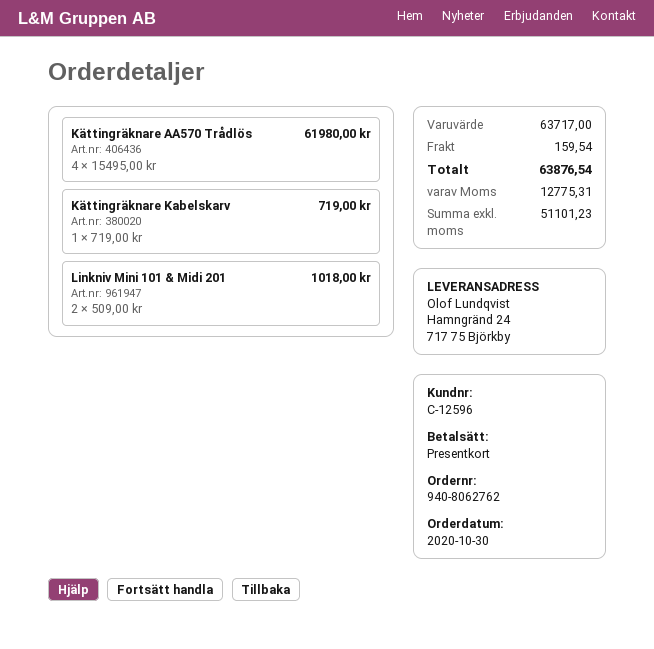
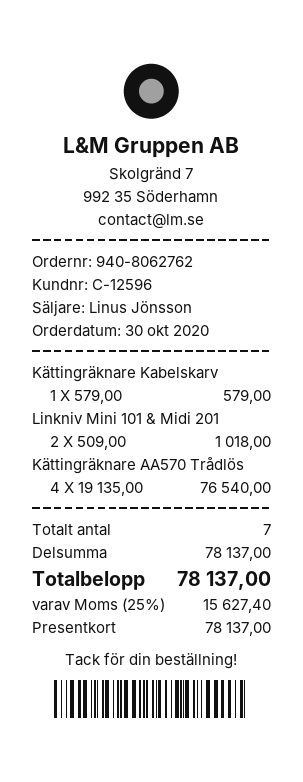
Kättingräknare AA570 Trådlös: 4 x 15495.00 = 61980.00 -> 4 x 19135.00 = 76540.00
Kättingräknare Kabelskarv: 1 x 719.00 = 719.00 -> 1 x 579.00 = 579.00
subtotal: 63717.00 -> 78137.00
shipping: 159.54 -> none
tax: 12775.31 -> 15627.40
total: 63876.54 -> 78137.00

